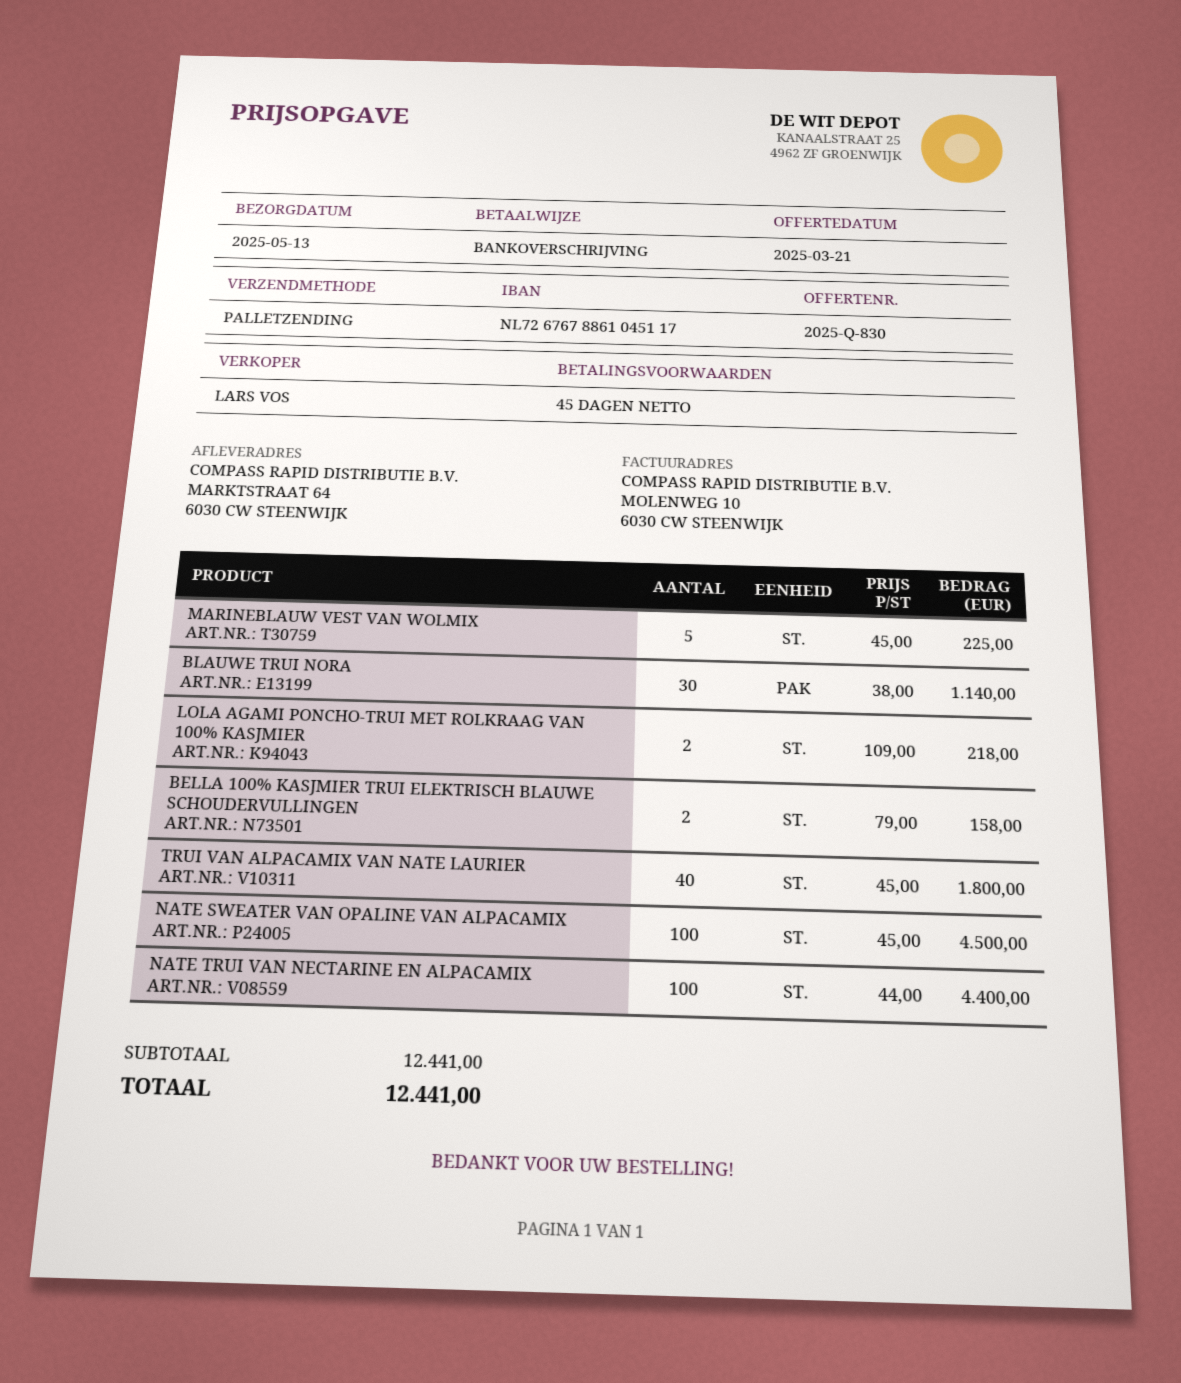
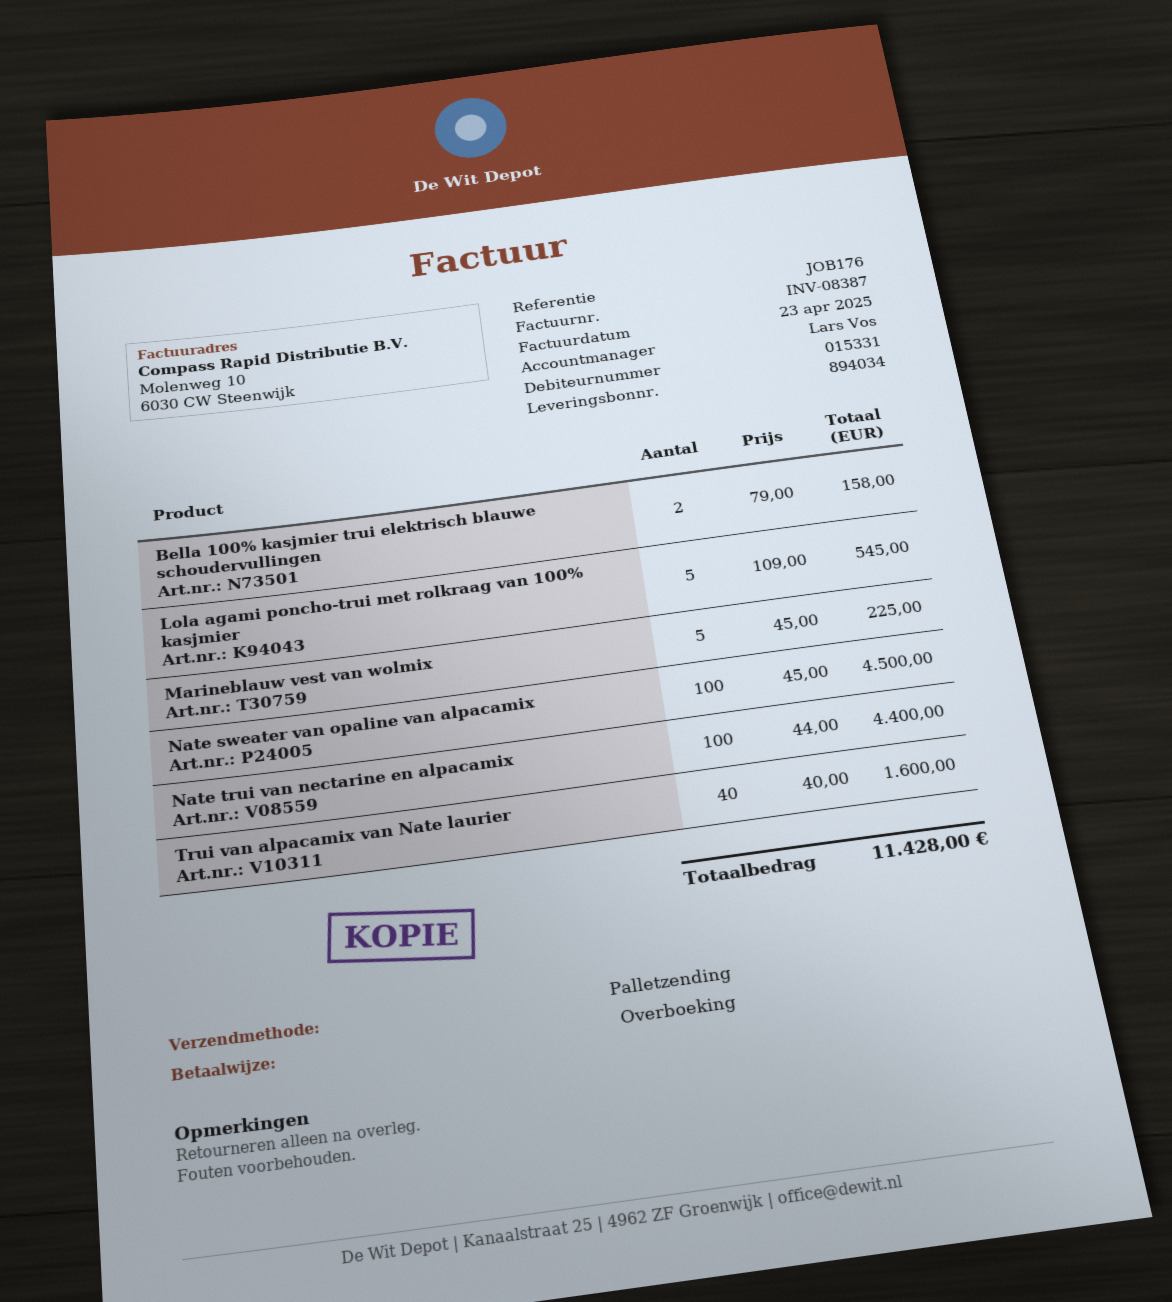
BLAUWE TRUI NORA: 30 x 38.00 = 1140.00 -> none
LOLA AGAMI PONCHO-TRUI MET ROLKRAAG VAN 100% KASJMIER: 2 x 109.00 = 218.00 -> 5 x 109.00 = 545.00
TRUI VAN ALPACAMIX VAN NATE LAURIER: 40 x 45.00 = 1800.00 -> 40 x 40.00 = 1600.00
total: 12441.00 -> 11428.00

